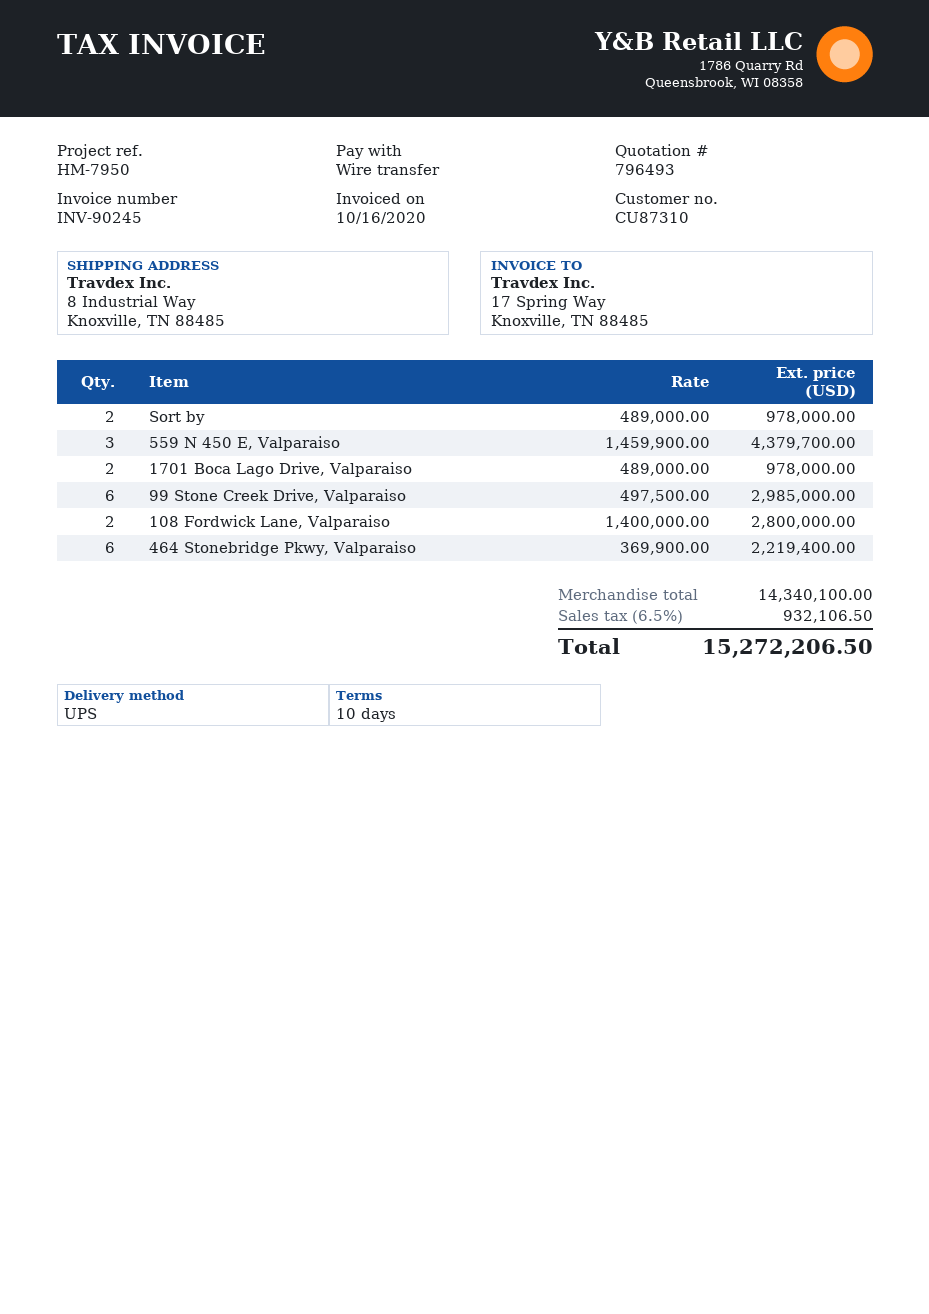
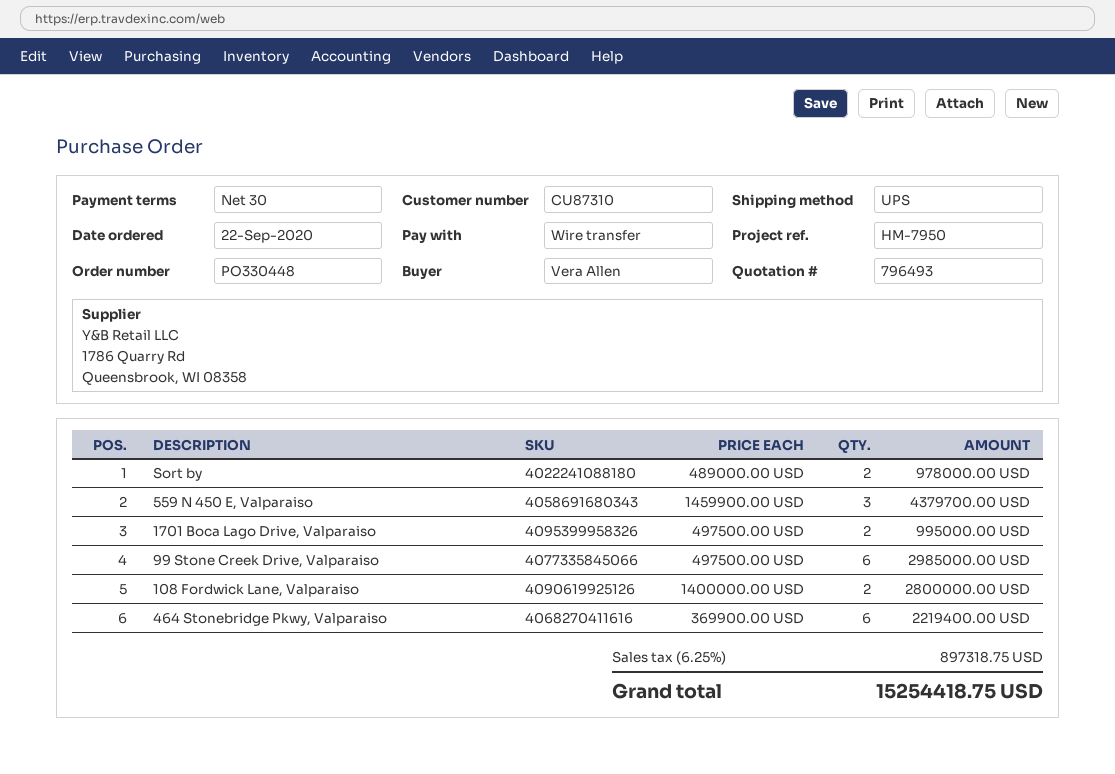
payment terms: 10 days -> 30 days
1701 Boca Lago Drive, Valparaiso: 2 x 489000.00 = 978000.00 -> 2 x 497500.00 = 995000.00
tax: 6.5% = 932106.50 -> 6.25% = 897318.75
total: 15272206.50 -> 15254418.75

